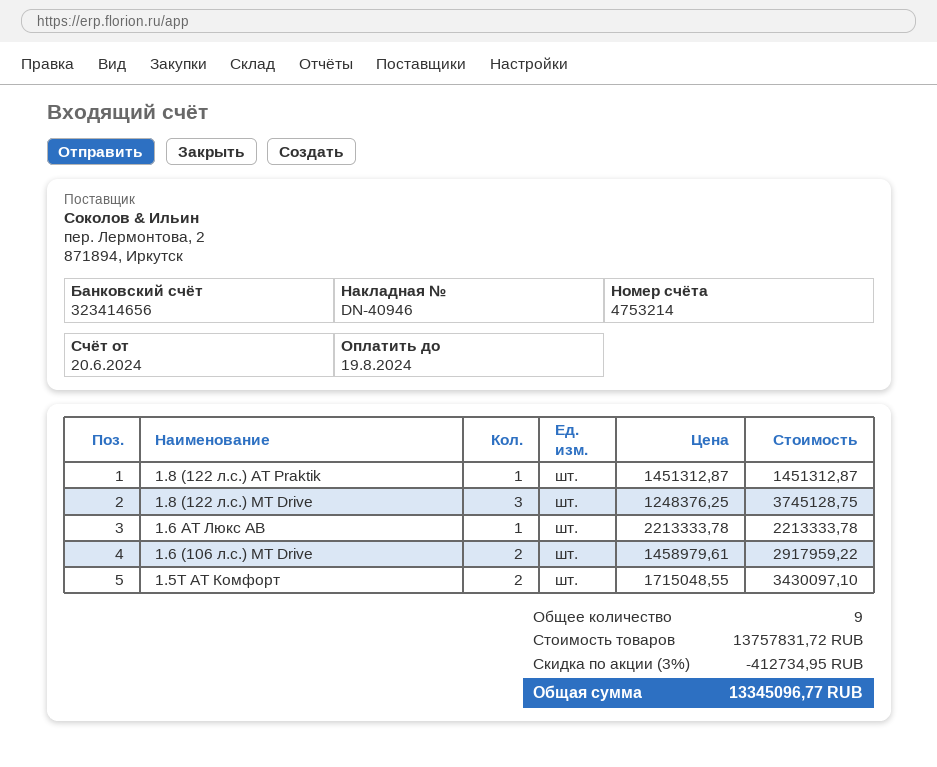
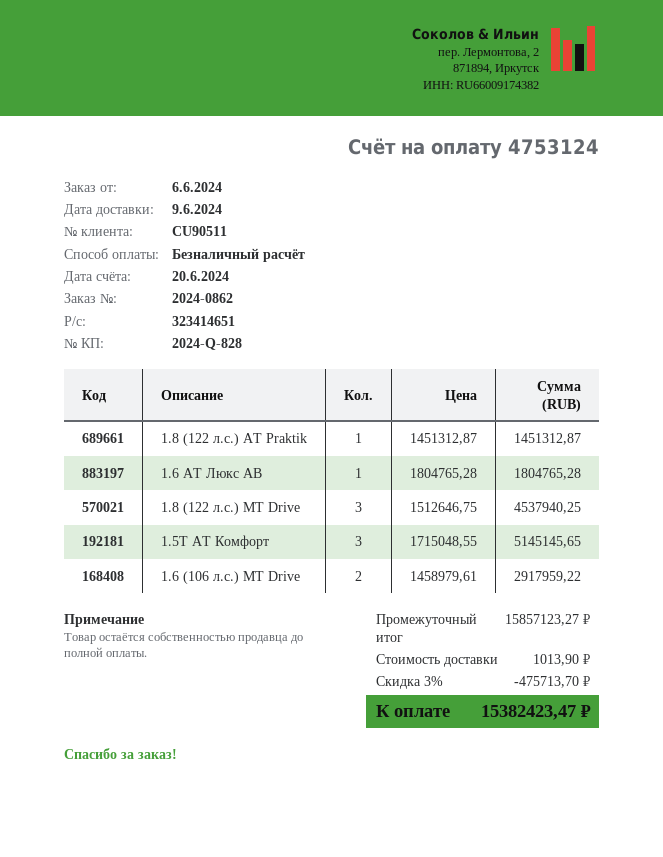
invoice number: 4753214 -> 4753124
bank account: 323414656 -> 323414651
1.8 (122 л.с.) MT Drive: 3 x 1248376.25 = 3745128.75 -> 3 x 1512646.75 = 4537940.25
1.6 AT Люкс АВ: 1 x 2213333.78 = 2213333.78 -> 1 x 1804765.28 = 1804765.28
1.5Т AT Комфорт: 2 x 1715048.55 = 3430097.10 -> 3 x 1715048.55 = 5145145.65
subtotal: 13757831.72 -> 15857123.27
discount: 3% = 412734.95 -> 3% = 475713.70
shipping: none -> 1013.90
total: 13345096.77 -> 15382423.47

